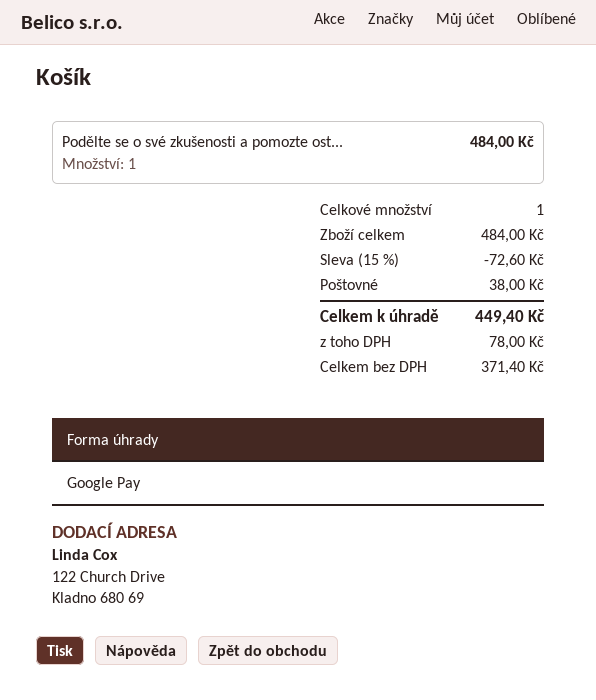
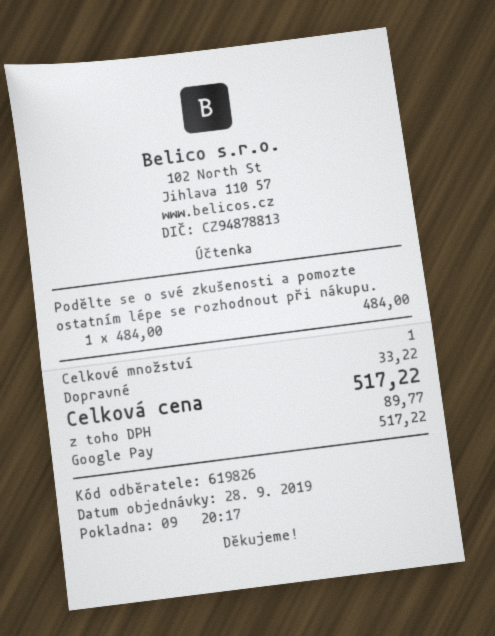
discount: 15% = 72.60 -> none
shipping: 38.00 -> 33.22
tax: 78.00 -> 89.77
total: 449.40 -> 517.22

